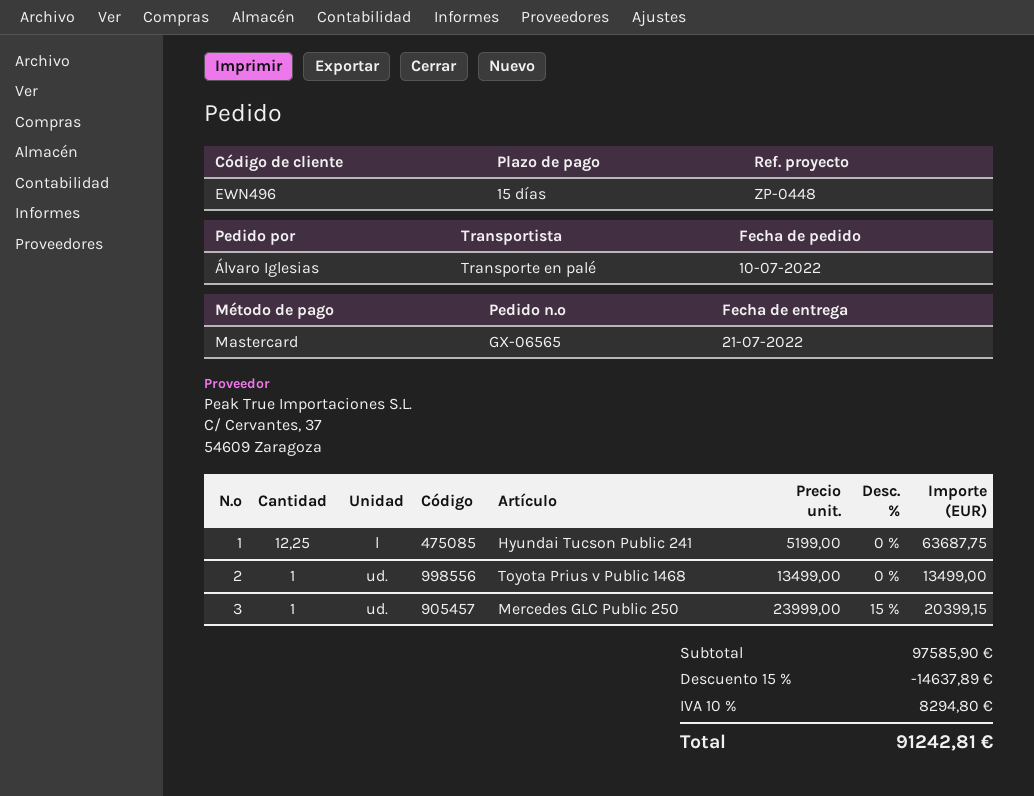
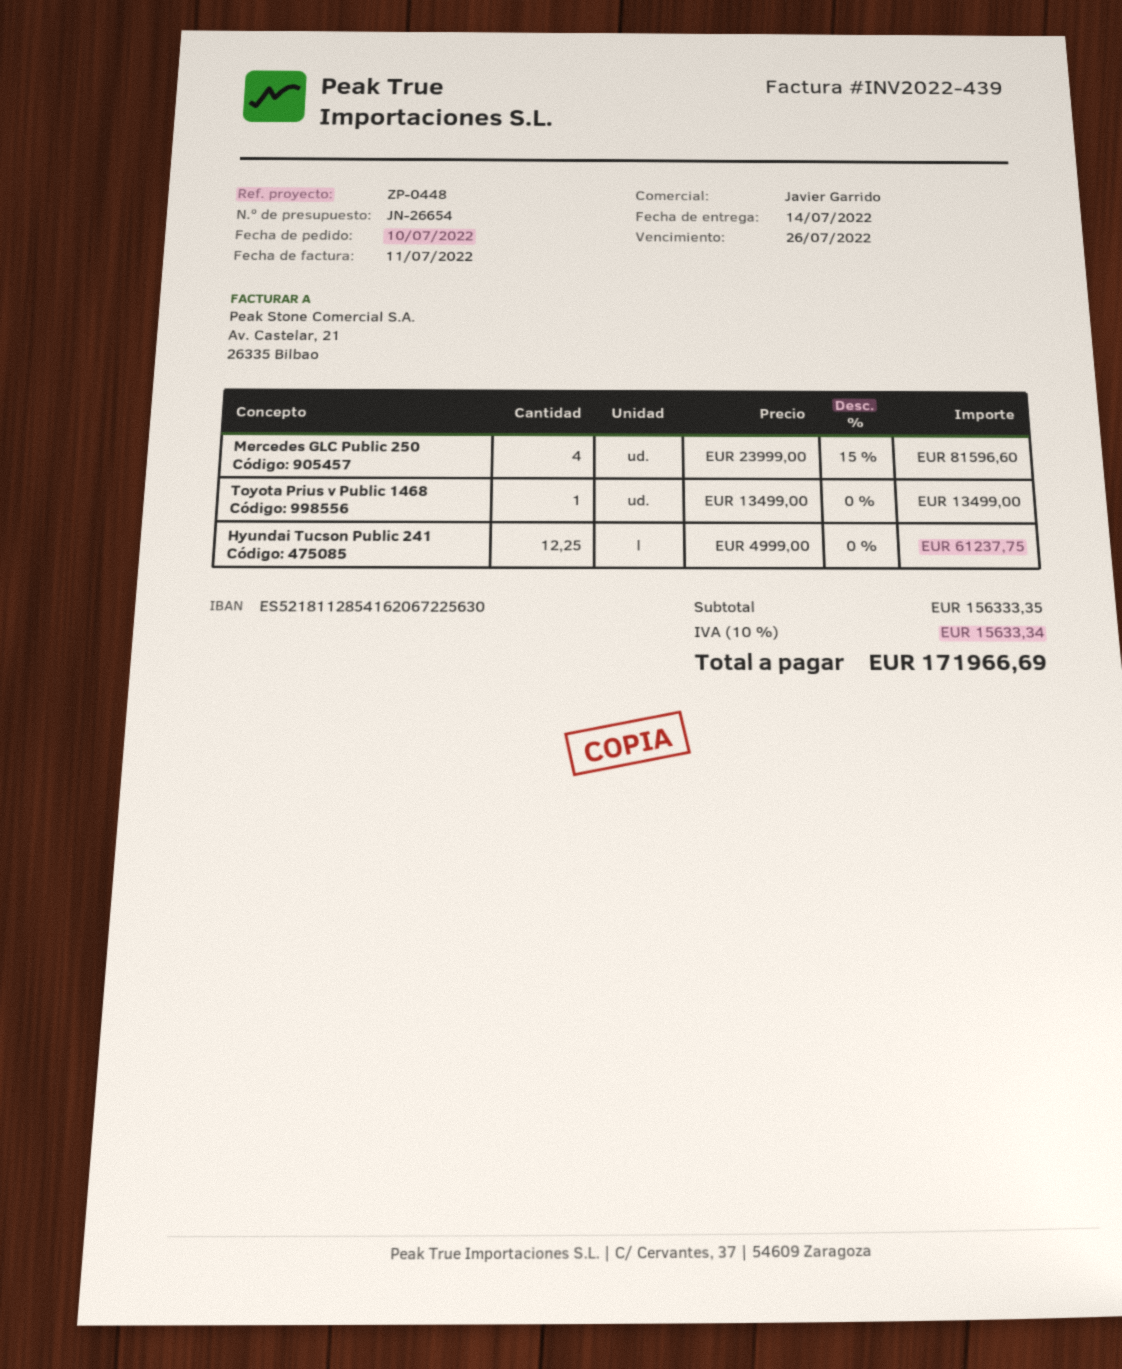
delivery date: 2022-07-21 -> 2022-07-14
Hyundai Tucson Public 241: 12.25 x 5199.00 = 63687.75 -> 12.25 x 4999.00 = 61237.75
Mercedes GLC Public 250: 1 x 23999.00 - 15% = 20399.15 -> 4 x 23999.00 - 15% = 81596.60
subtotal: 97585.90 -> 156333.35
discount: 15% = 14637.89 -> none
tax: 10% = 8294.80 -> 10% = 15633.34
total: 91242.81 -> 171966.69

